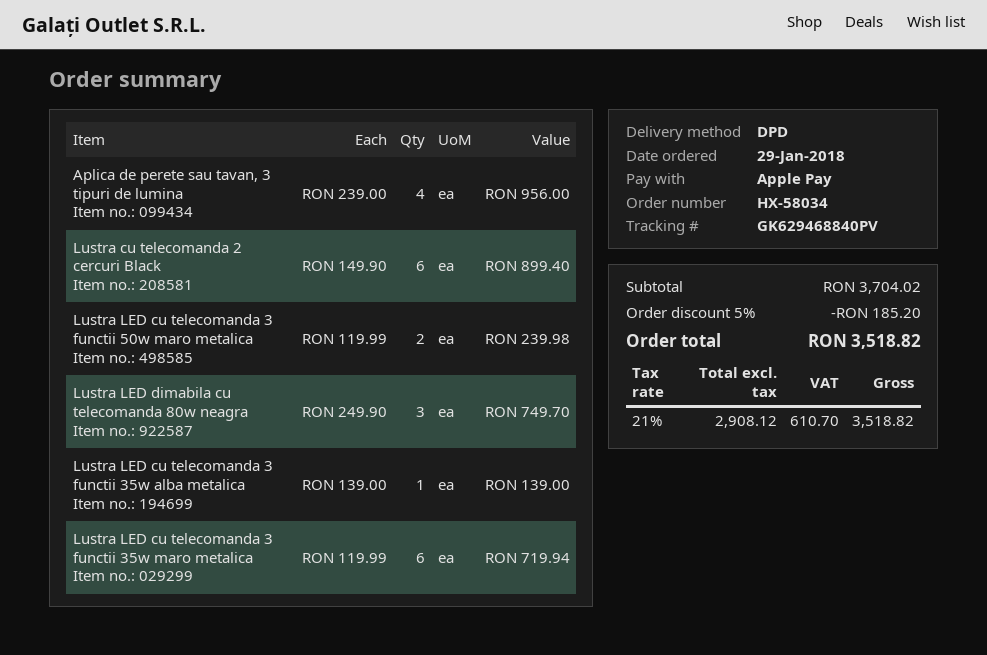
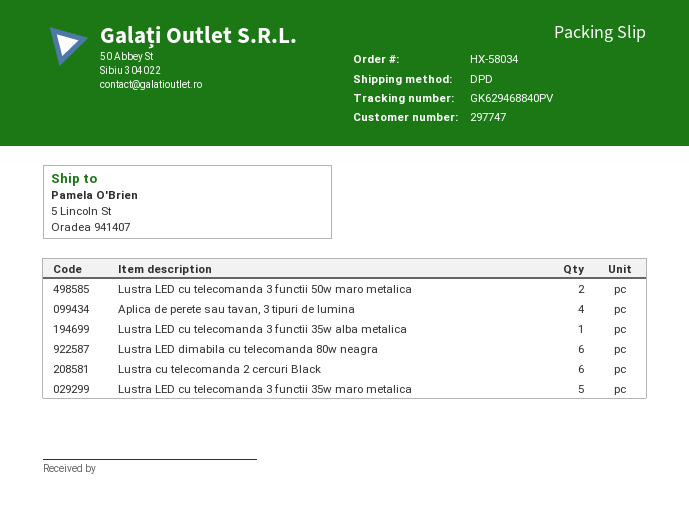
Lustra LED dimabila cu telecomanda 80w neagra: 3 -> 6
Lustra LED cu telecomanda 3 functii 35w maro metalica: 6 -> 5

